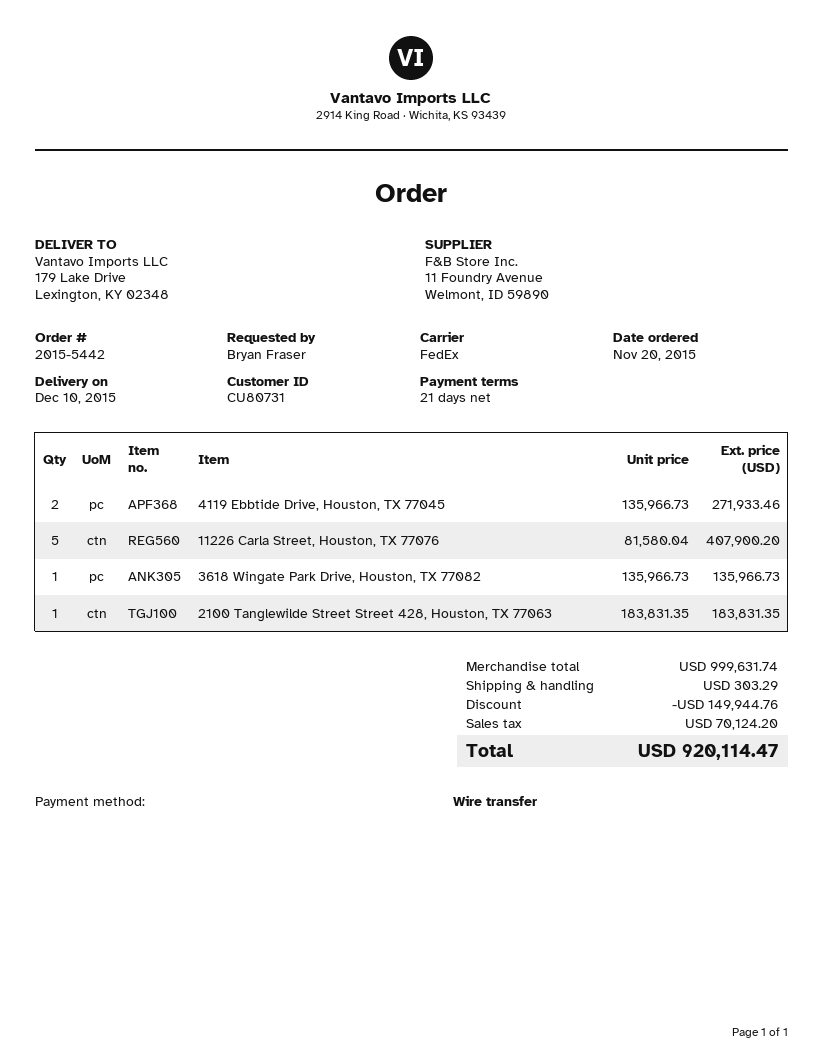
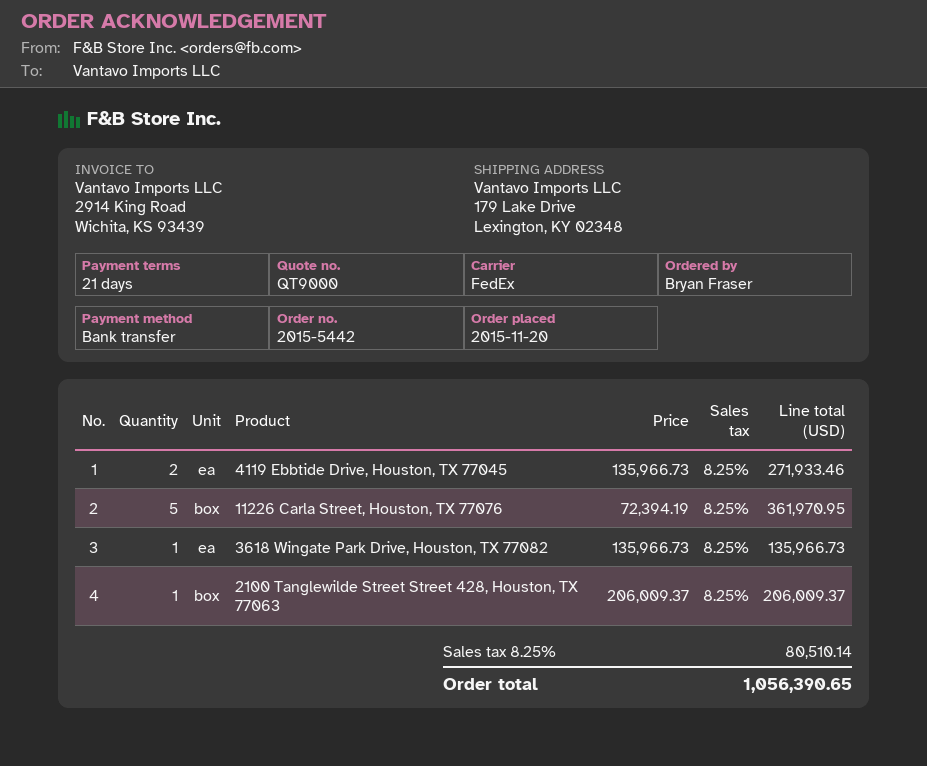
11226 Carla Street, Houston, TX 77076: 5 x 81580.04 = 407900.20 -> 5 x 72394.19 = 361970.95
2100 Tanglewilde Street Street 428, Houston, TX 77063: 1 x 183831.35 = 183831.35 -> 1 x 206009.37 = 206009.37
discount: 149944.76 -> none
shipping: 303.29 -> none
tax: 70124.20 -> 80510.14
total: 920114.47 -> 1056390.65

